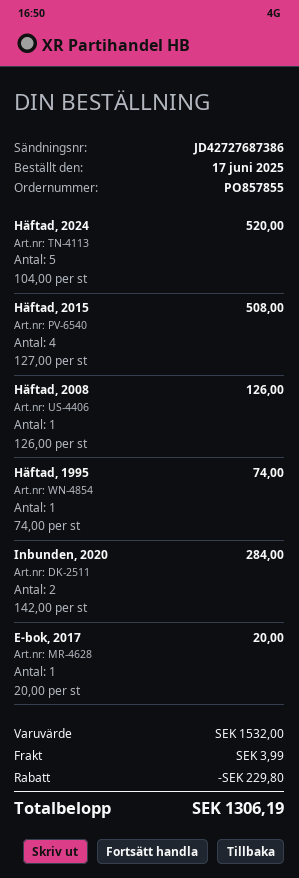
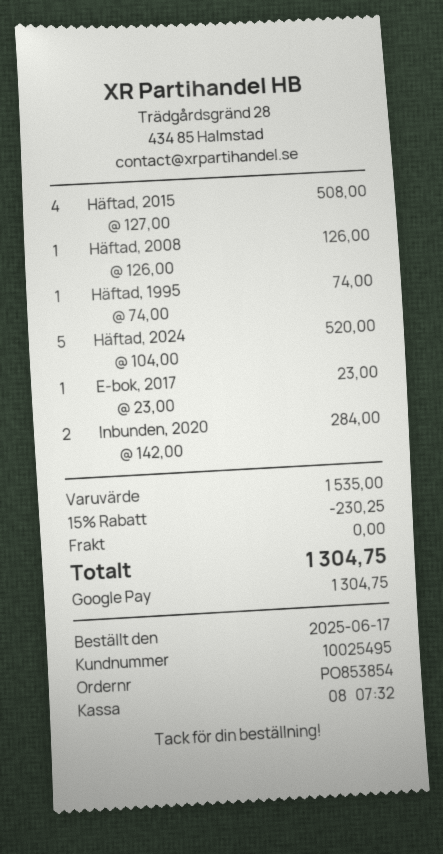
order number: PO857855 -> PO853854
E-bok, 2017: 1 x 20.00 = 20.00 -> 1 x 23.00 = 23.00
subtotal: 1532.00 -> 1535.00
discount: 229.80 -> 230.25
shipping: 3.99 -> 0.00
total: 1306.19 -> 1304.75

